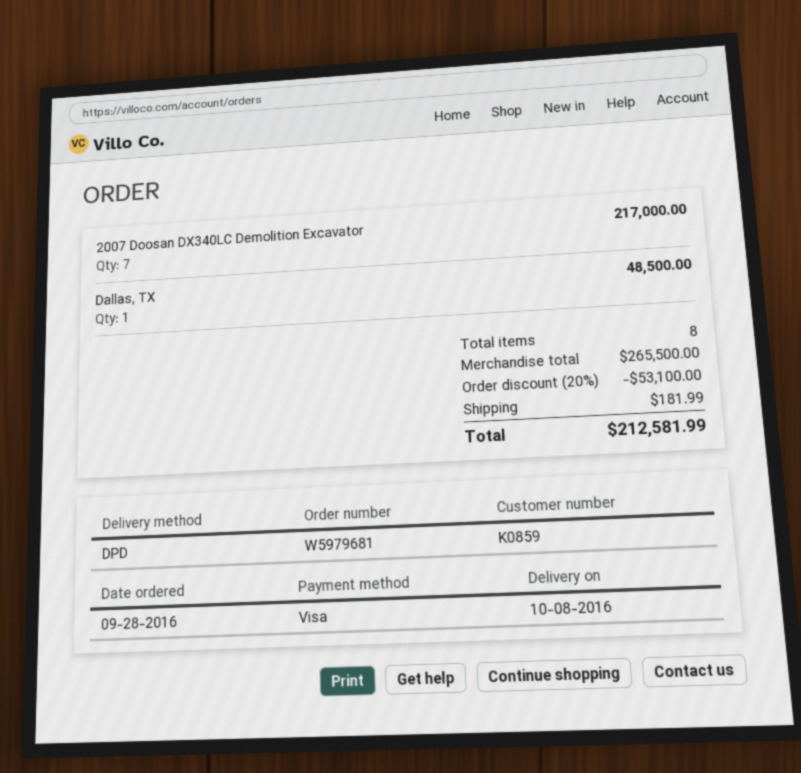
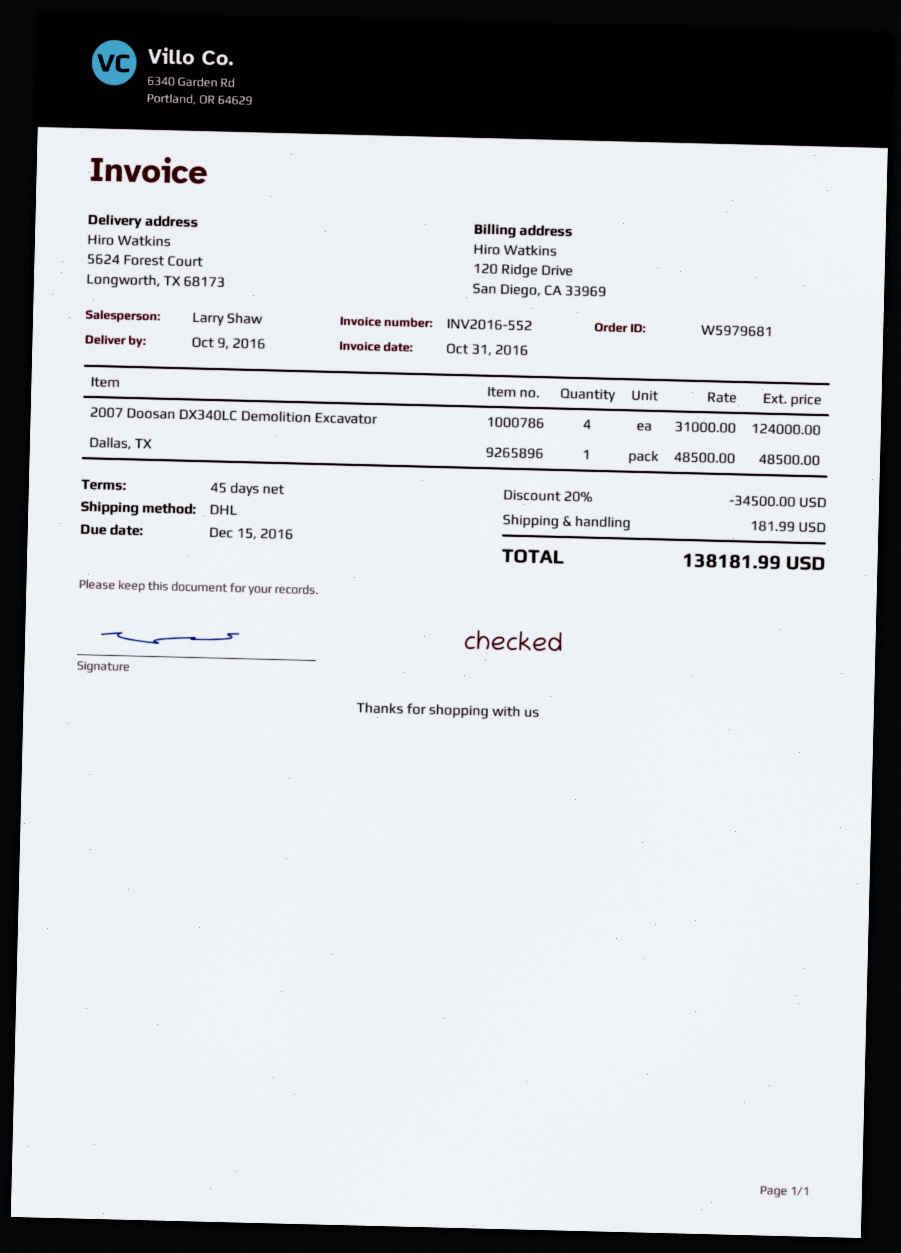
delivery date: 2016-10-08 -> 2016-10-09
shipping method: DPD -> DHL
2007 Doosan DX340LC Demolition Excavator: 7 for 217000.00 -> 4 for 124000.00
discount: 20% = 53100.00 -> 20% = 34500.00
total: 212581.99 -> 138181.99

